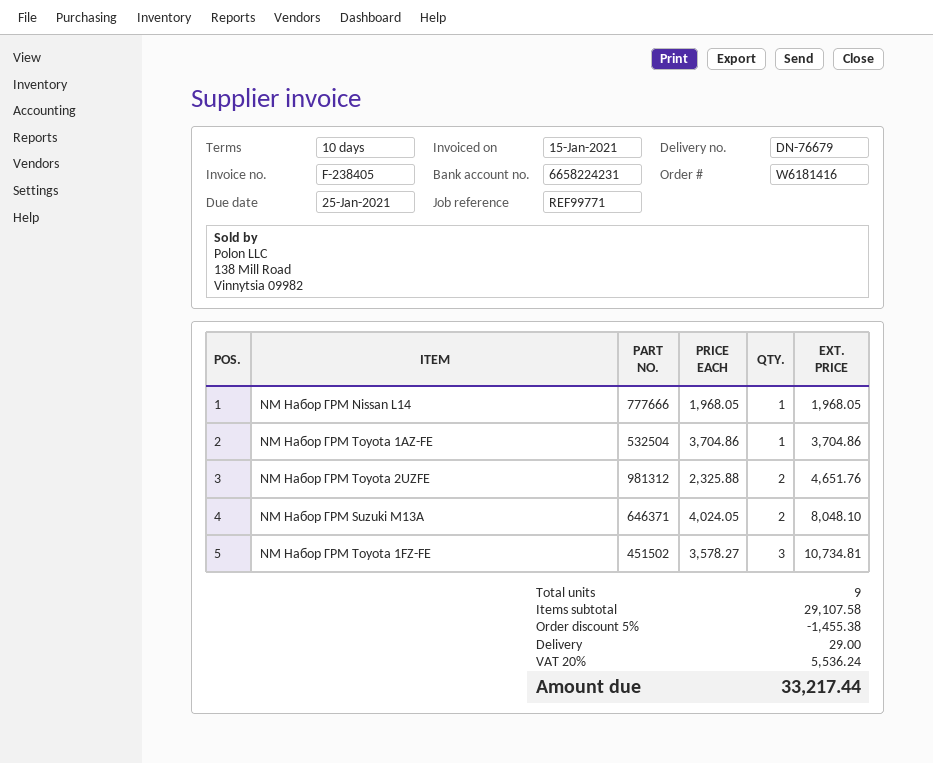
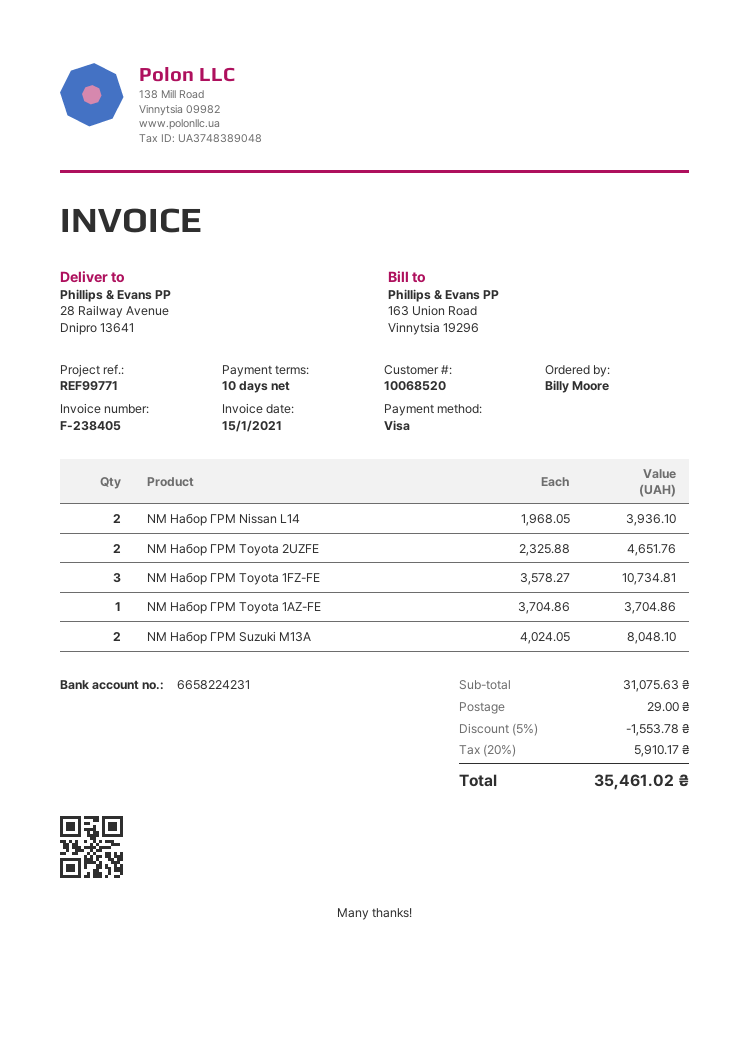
NM Набор ГРМ Nissan L14: 1 x 1968.05 = 1968.05 -> 2 x 1968.05 = 3936.10
subtotal: 29107.58 -> 31075.63
discount: 5% = 1455.38 -> 5% = 1553.78
tax: 20% = 5536.24 -> 20% = 5910.17
total: 33217.44 -> 35461.02

